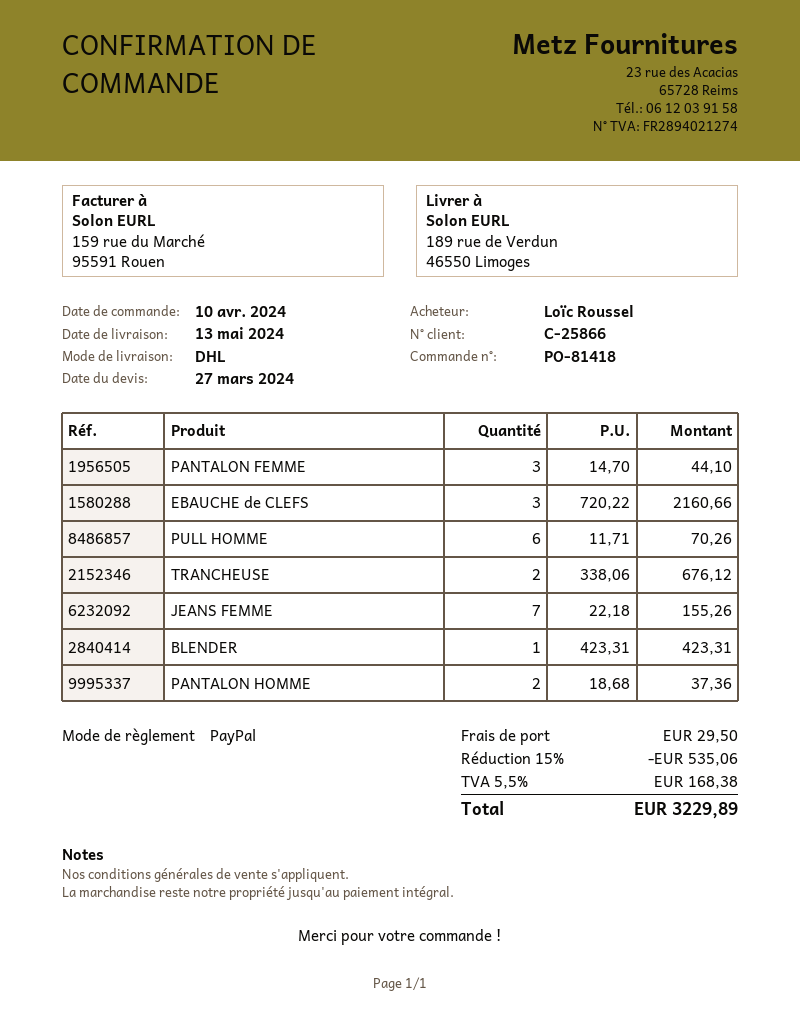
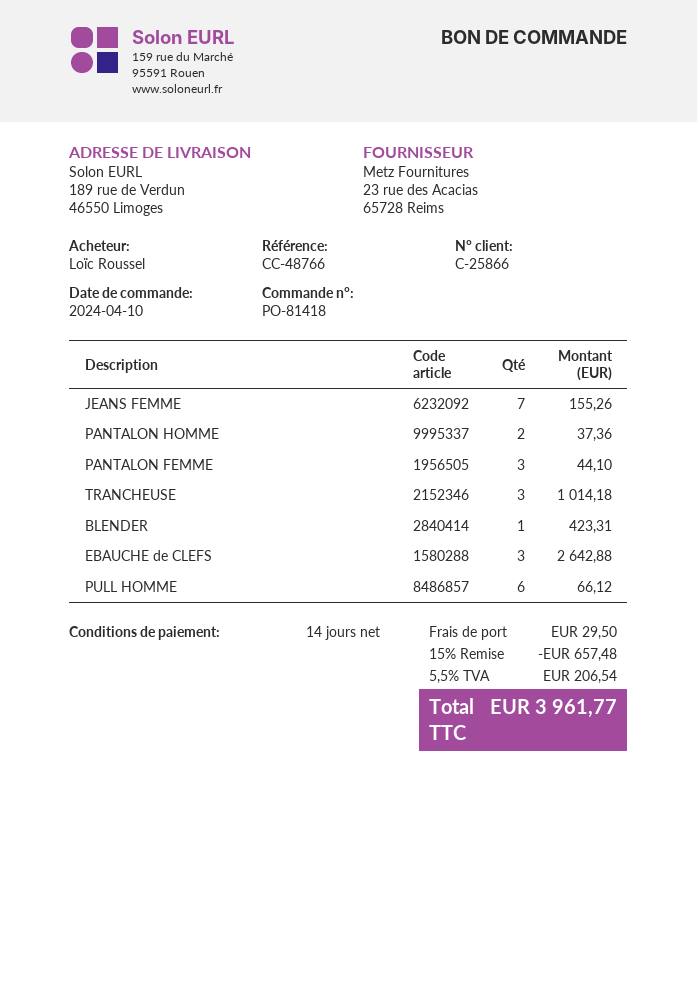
EBAUCHE de CLEFS: 3 for 2160.66 -> 3 for 2642.88
PULL HOMME: 6 for 70.26 -> 6 for 66.12
TRANCHEUSE: 2 for 676.12 -> 3 for 1014.18
discount: 15% = 535.06 -> 15% = 657.48
tax: 5.5% = 168.38 -> 5.5% = 206.54
total: 3229.89 -> 3961.77

